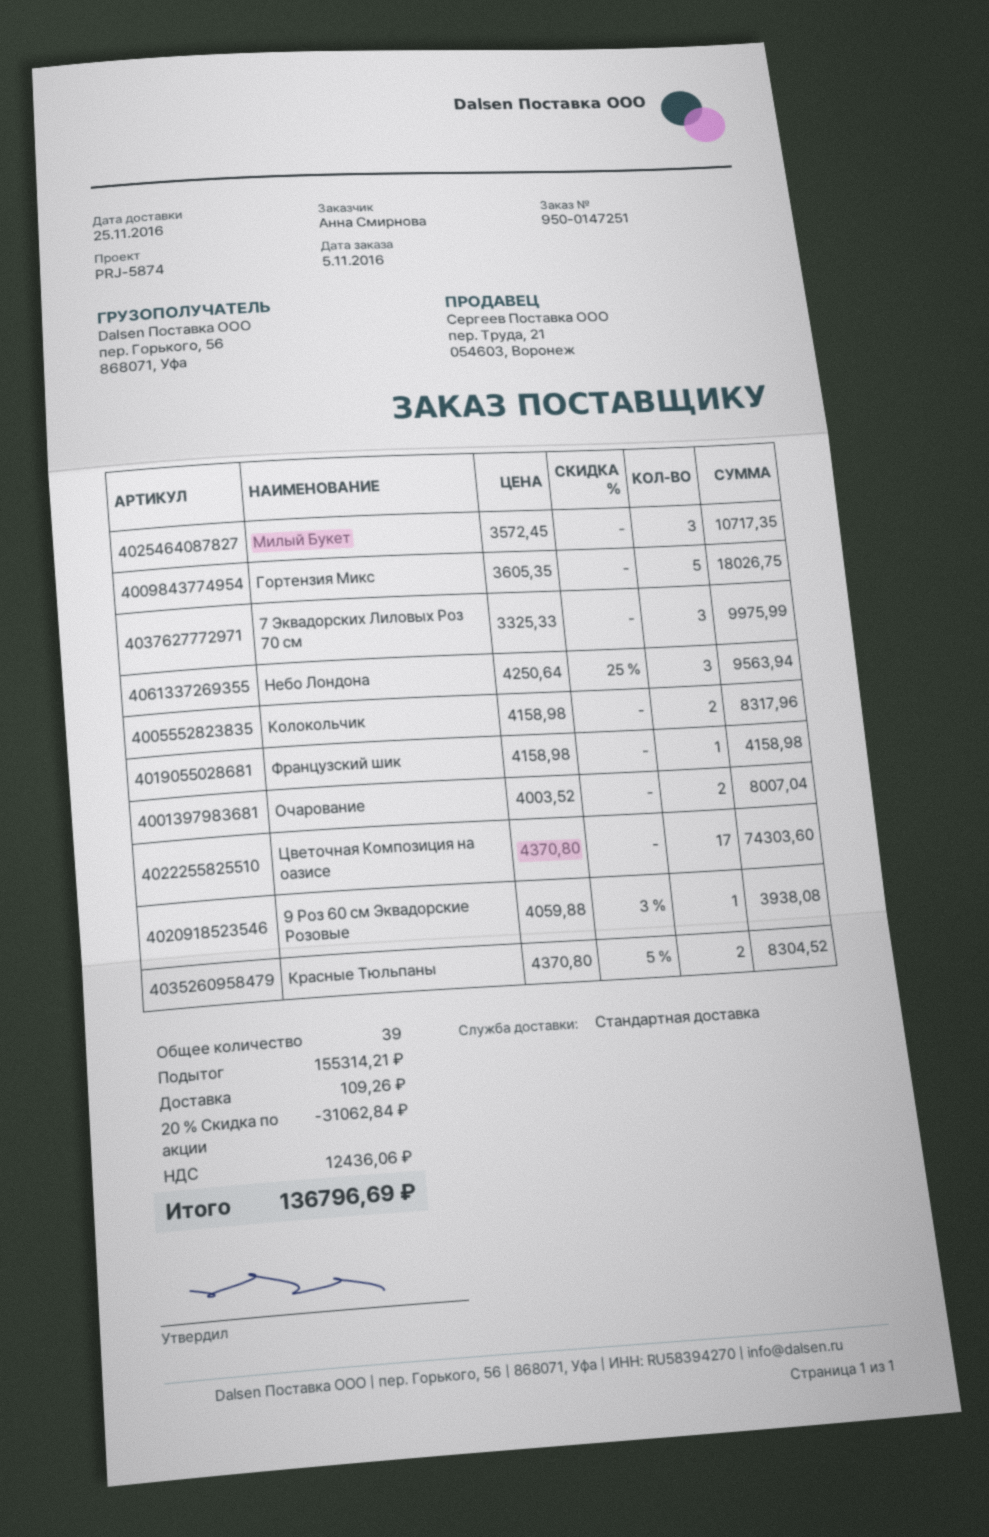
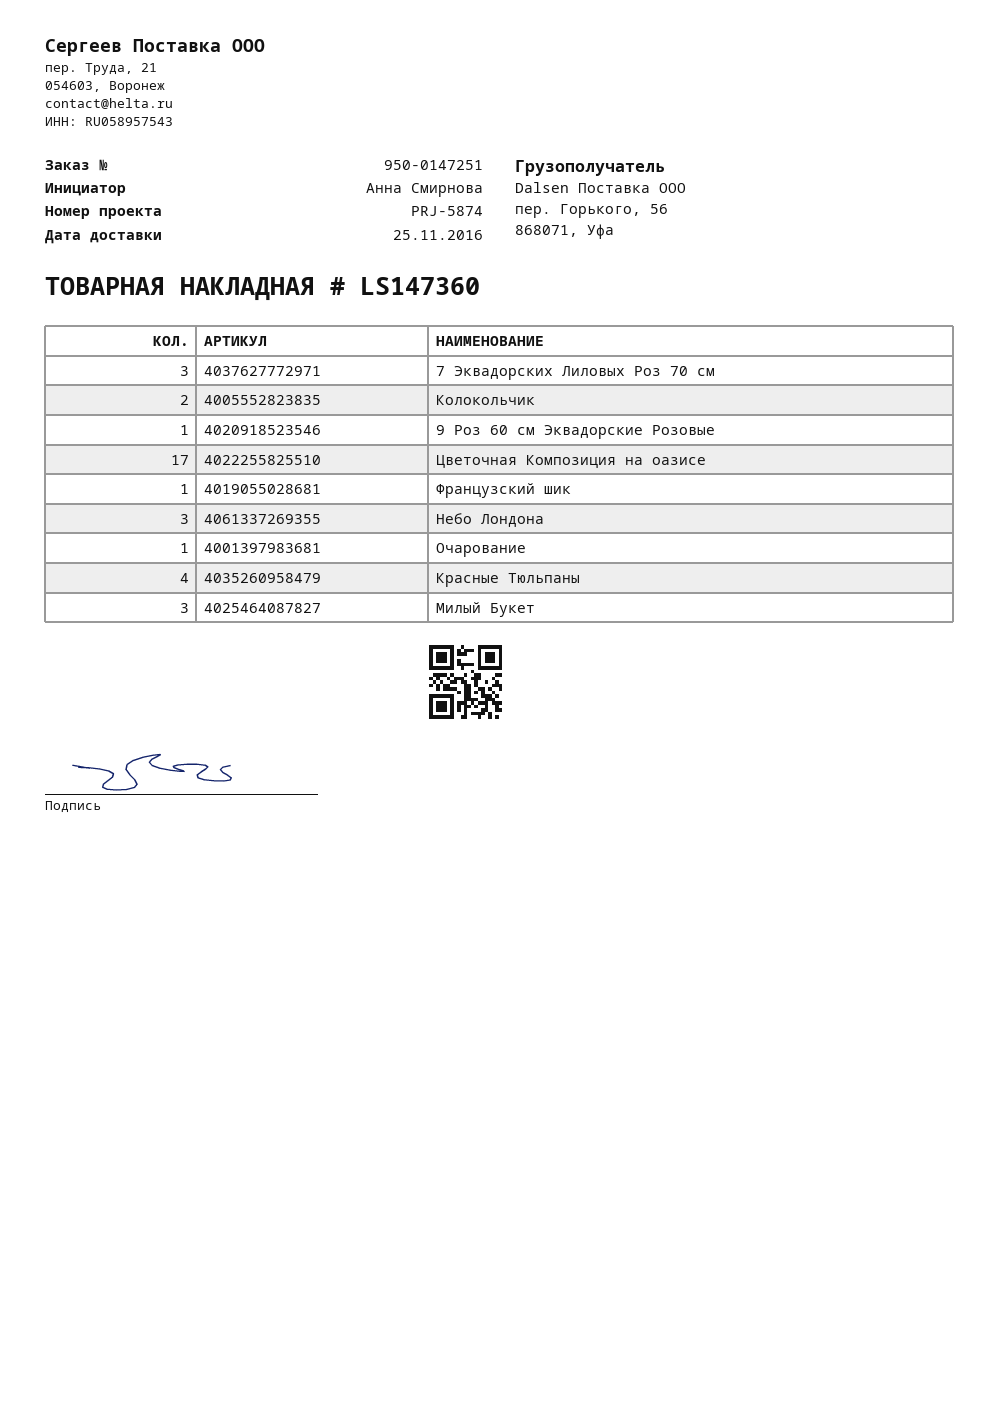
Гортензия Микс: 5 -> none
Очарование: 2 -> 1
Красные Тюльпаны: 2 -> 4

